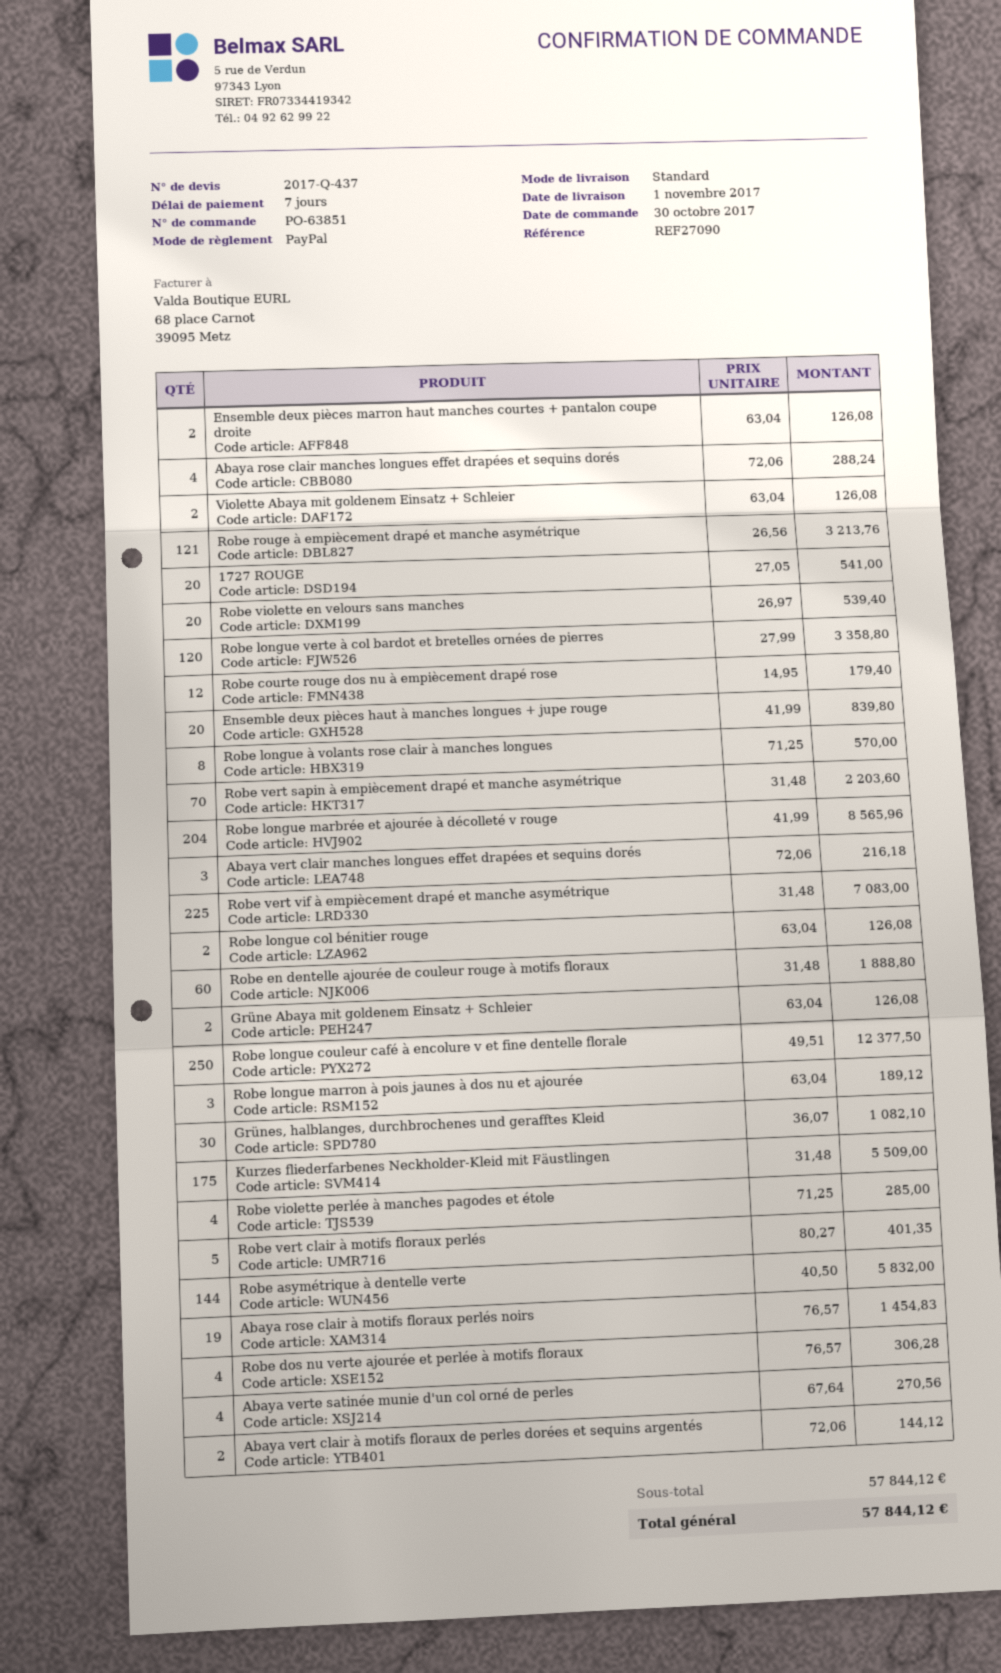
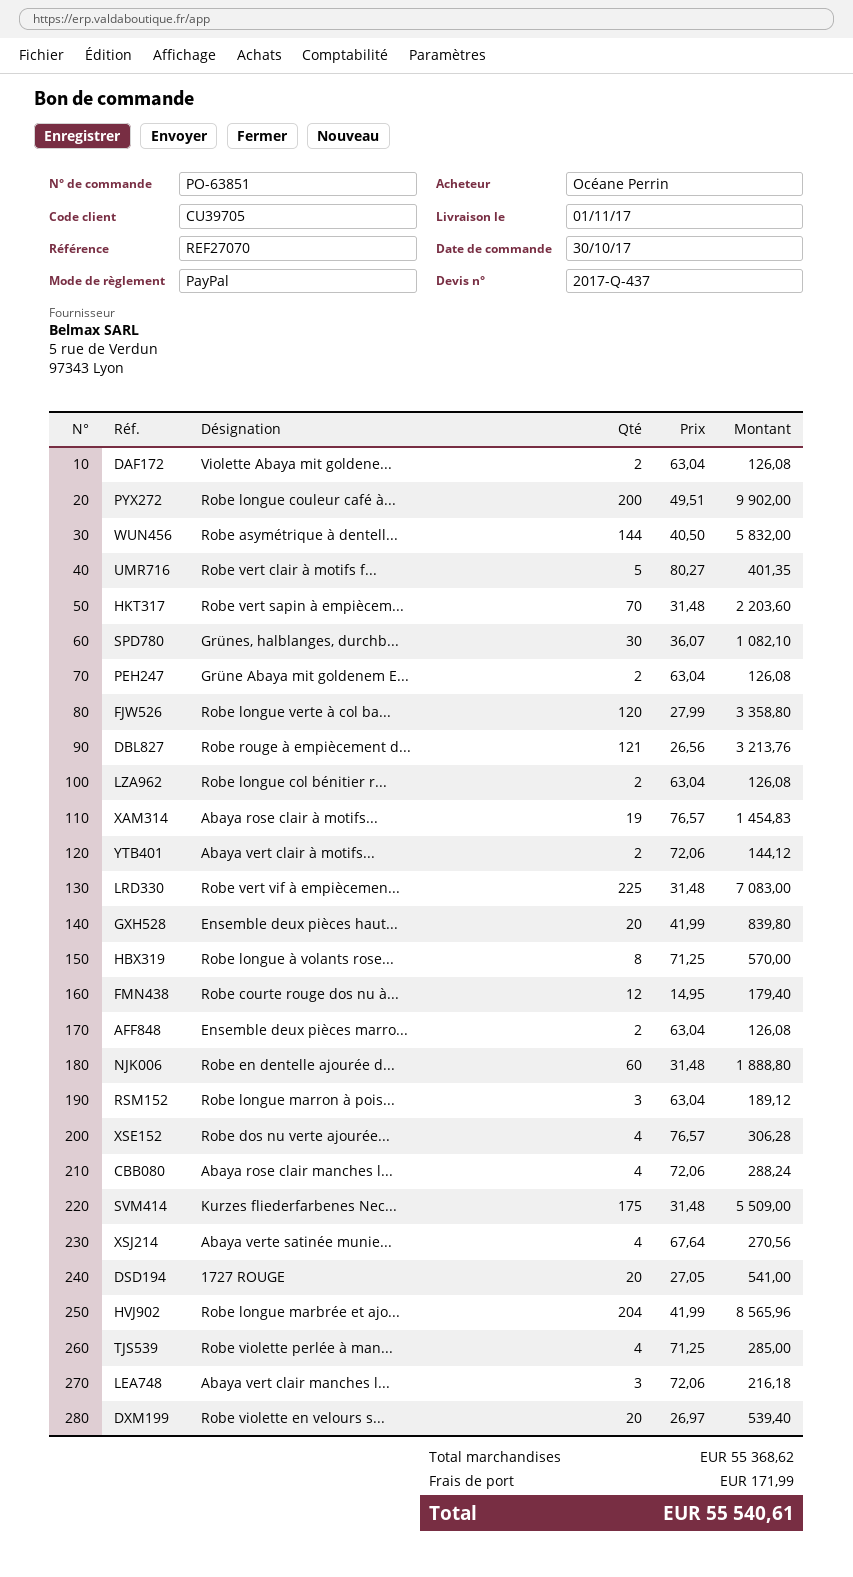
reference: REF27090 -> REF27070
Robe longue couleur café à encolure v et fine dentelle florale: 250 x 49.51 = 12377.50 -> 200 x 49.51 = 9902.00
subtotal: 57844.12 -> 55368.62
shipping: none -> 171.99
total: 57844.12 -> 55540.61

